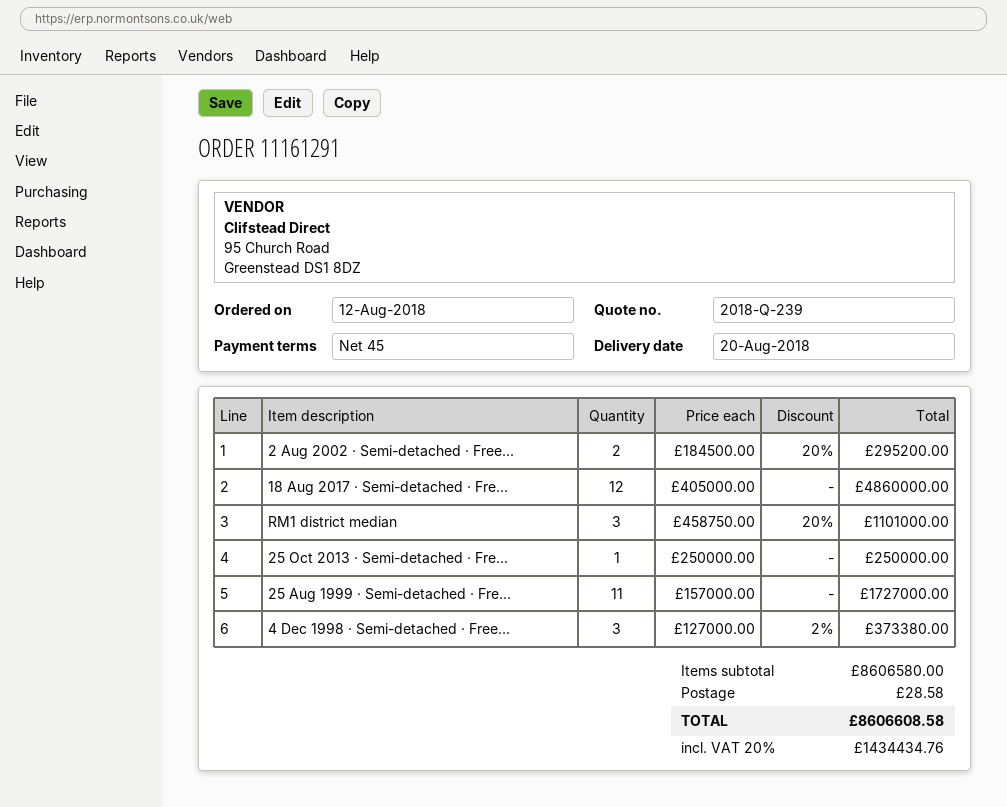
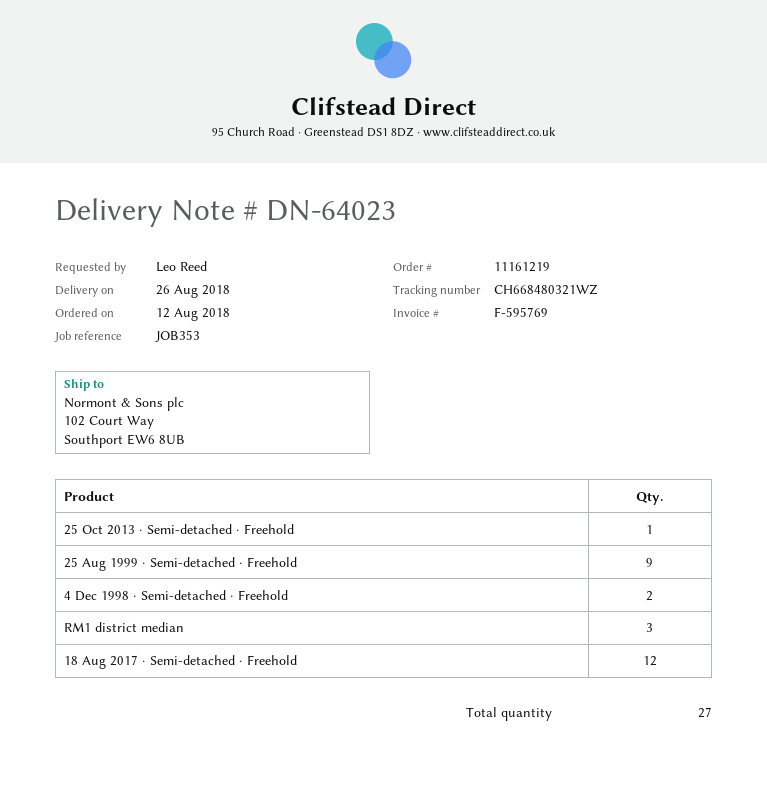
order number: 11161291 -> 11161219
delivery date: 2018-08-20 -> 2018-08-26
2 Aug 2002 · Semi-detached · Free...: 2 -> none
25 Aug 1999 · Semi-detached · Fre...: 11 -> 9
4 Dec 1998 · Semi-detached · Free...: 3 -> 2

